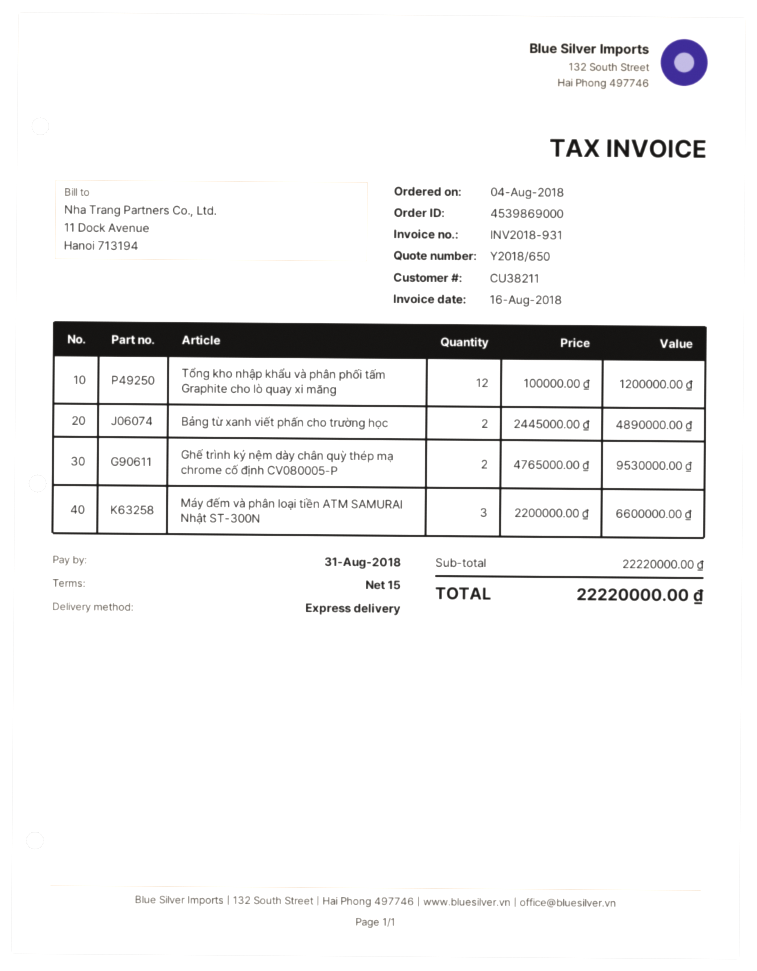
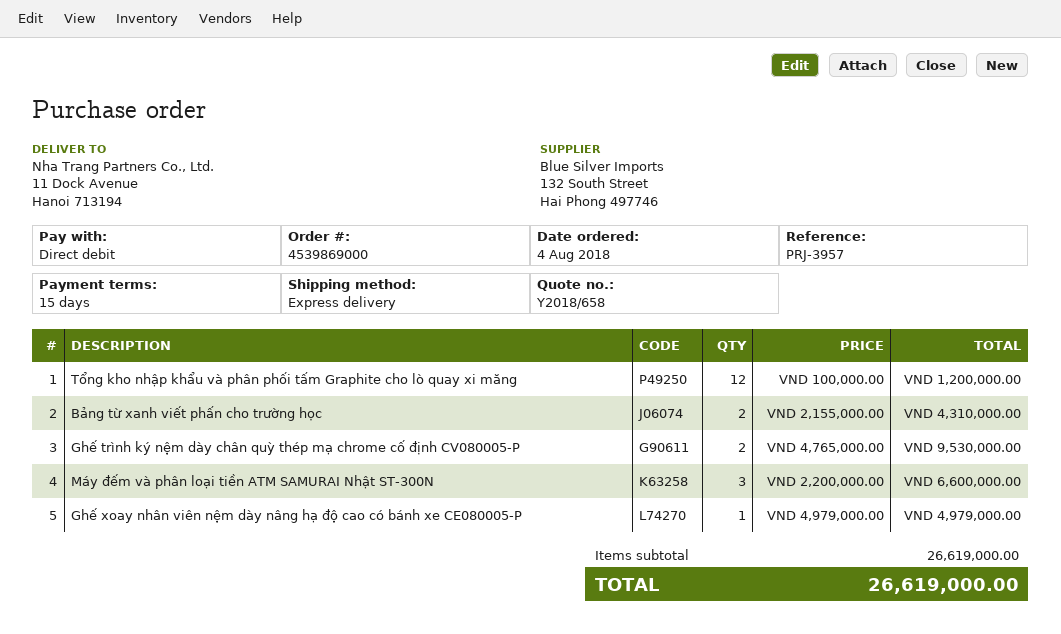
quote number: Y2018/650 -> Y2018/658
Bảng từ xanh viết phấn cho trường học: 2 x 2445000.00 = 4890000.00 -> 2 x 2155000.00 = 4310000.00
Ghế xoay nhân viên nệm dày nâng hạ độ cao có bánh xe CE080005-P: none -> 1 x 4979000.00 = 4979000.00
subtotal: 22220000.00 -> 26619000.00
total: 22220000.00 -> 26619000.00

